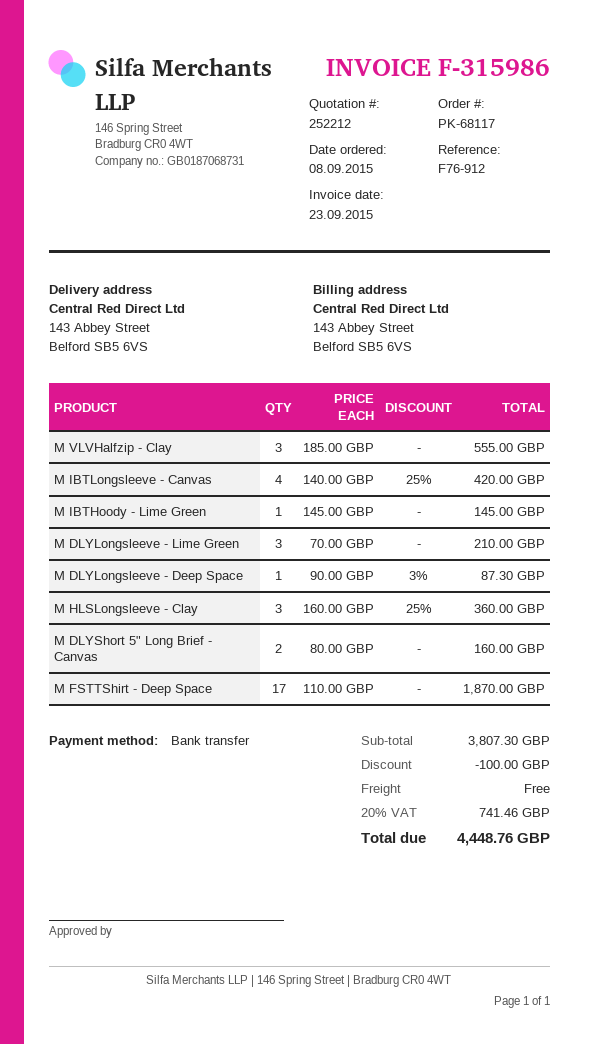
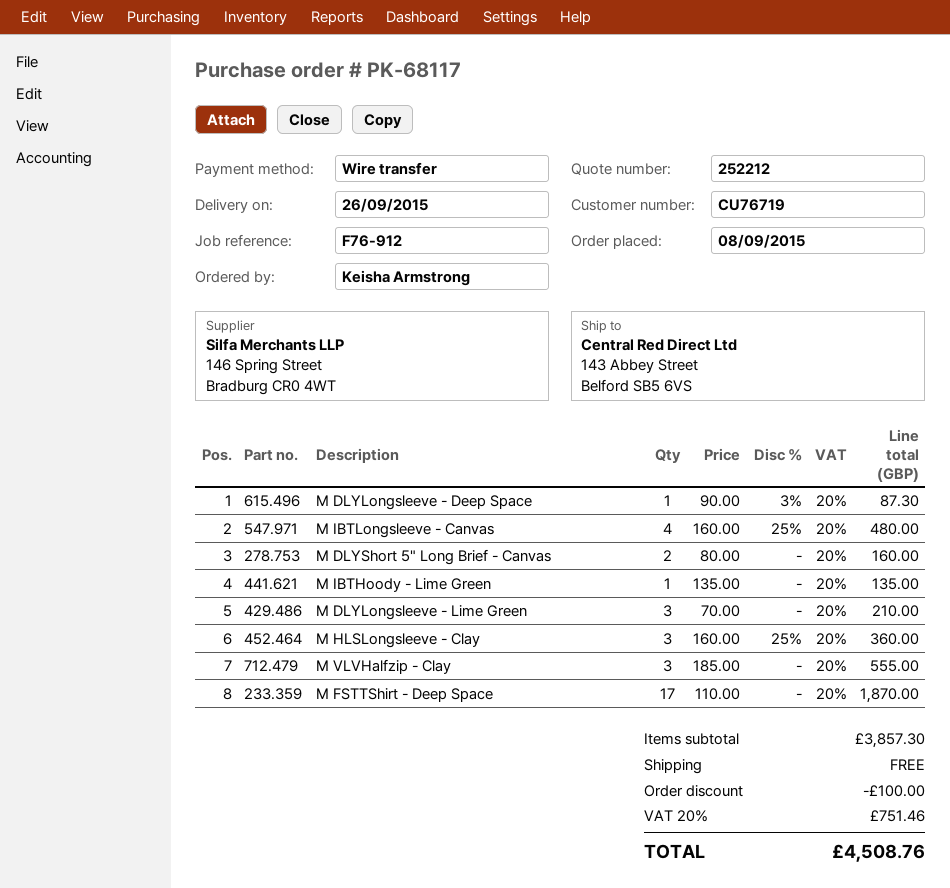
M IBTLongsleeve - Canvas: 4 x 140.00 - 25% = 420.00 -> 4 x 160.00 - 25% = 480.00
M IBTHoody - Lime Green: 1 x 145.00 = 145.00 -> 1 x 135.00 = 135.00
subtotal: 3807.30 -> 3857.30
tax: 20% = 741.46 -> 20% = 751.46
total: 4448.76 -> 4508.76

